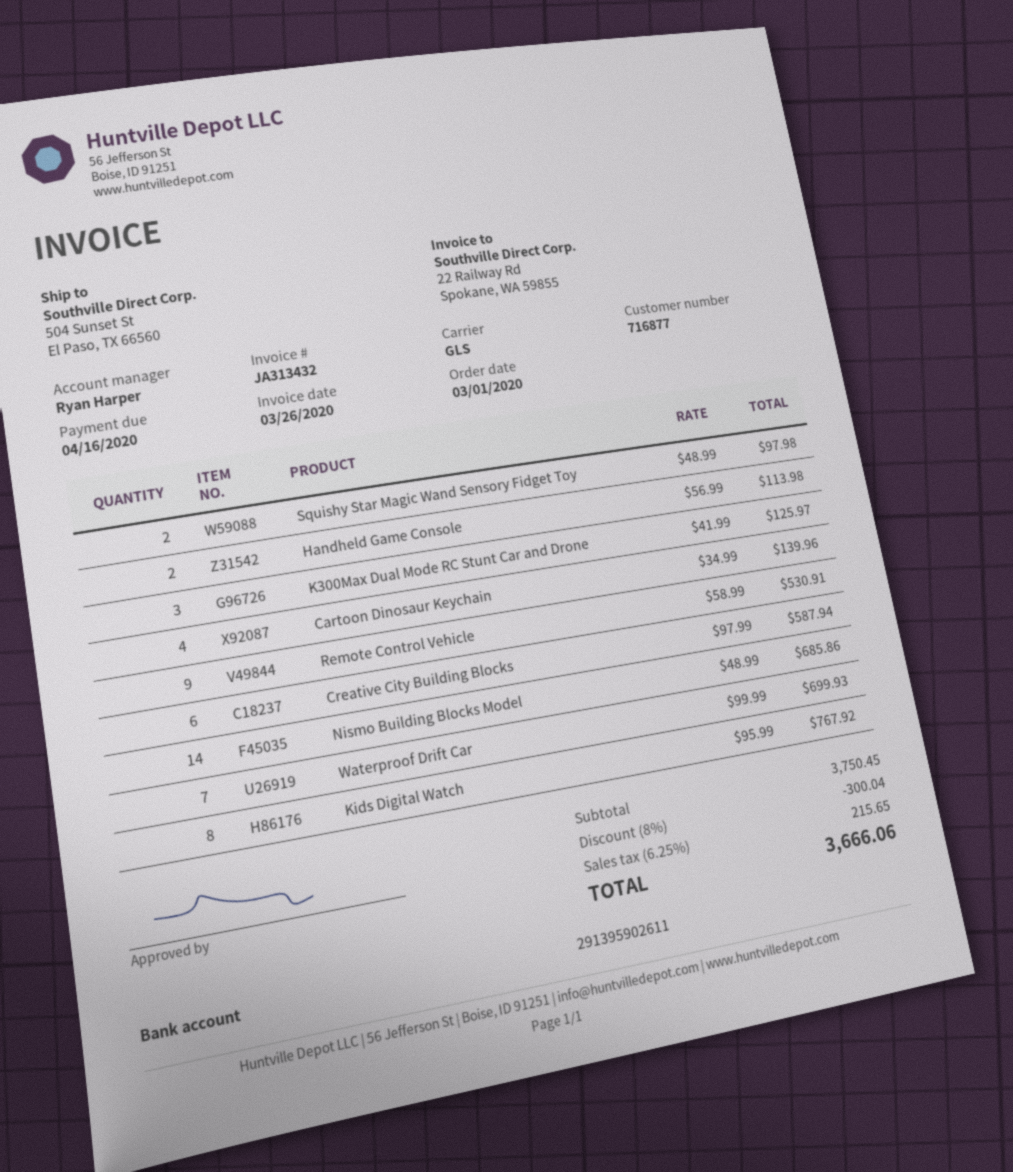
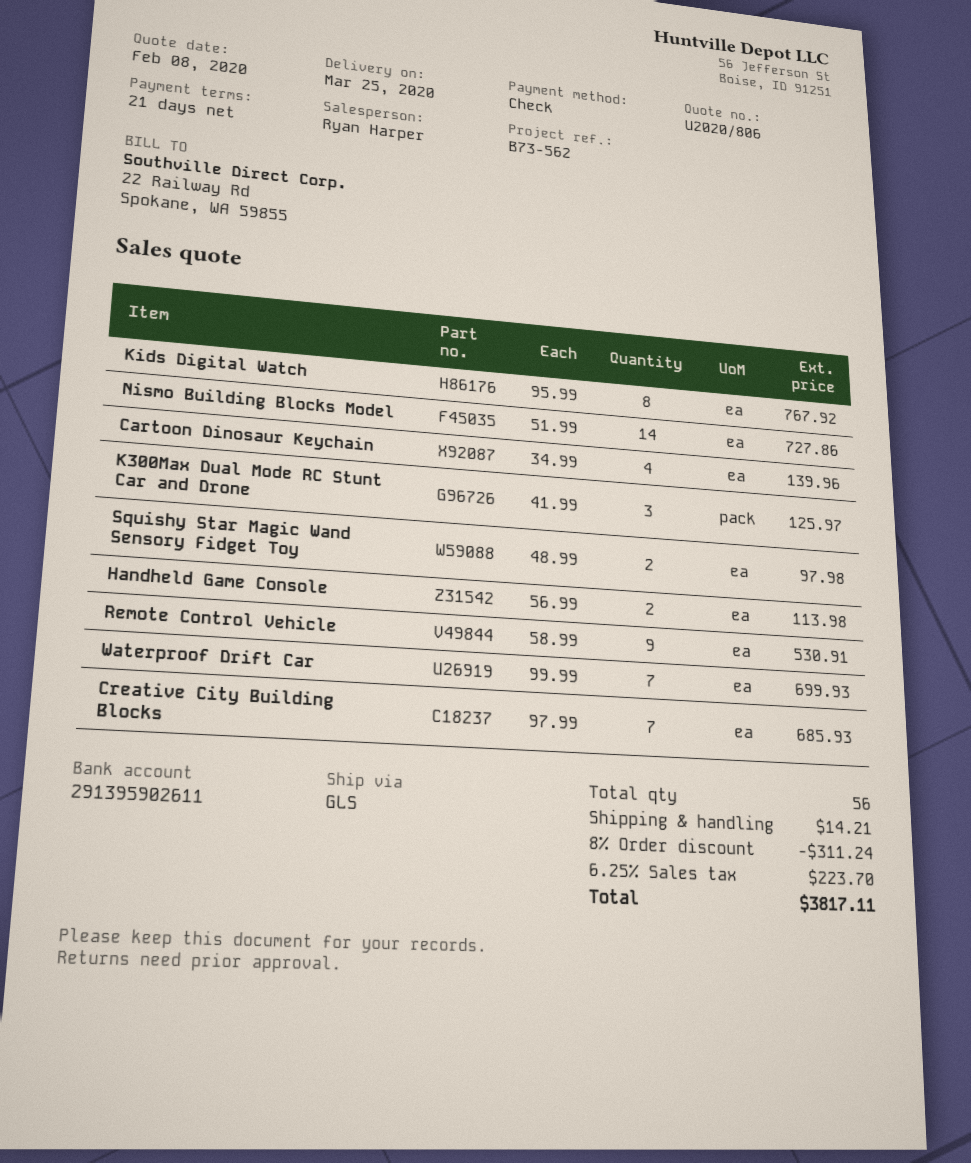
Creative City Building Blocks: 6 x 97.99 = 587.94 -> 7 x 97.99 = 685.93
Nismo Building Blocks Model: 14 x 48.99 = 685.86 -> 14 x 51.99 = 727.86
discount: 8% = 300.04 -> 8% = 311.24
shipping: none -> 14.21
tax: 6.25% = 215.65 -> 6.25% = 223.70
total: 3666.06 -> 3817.11

